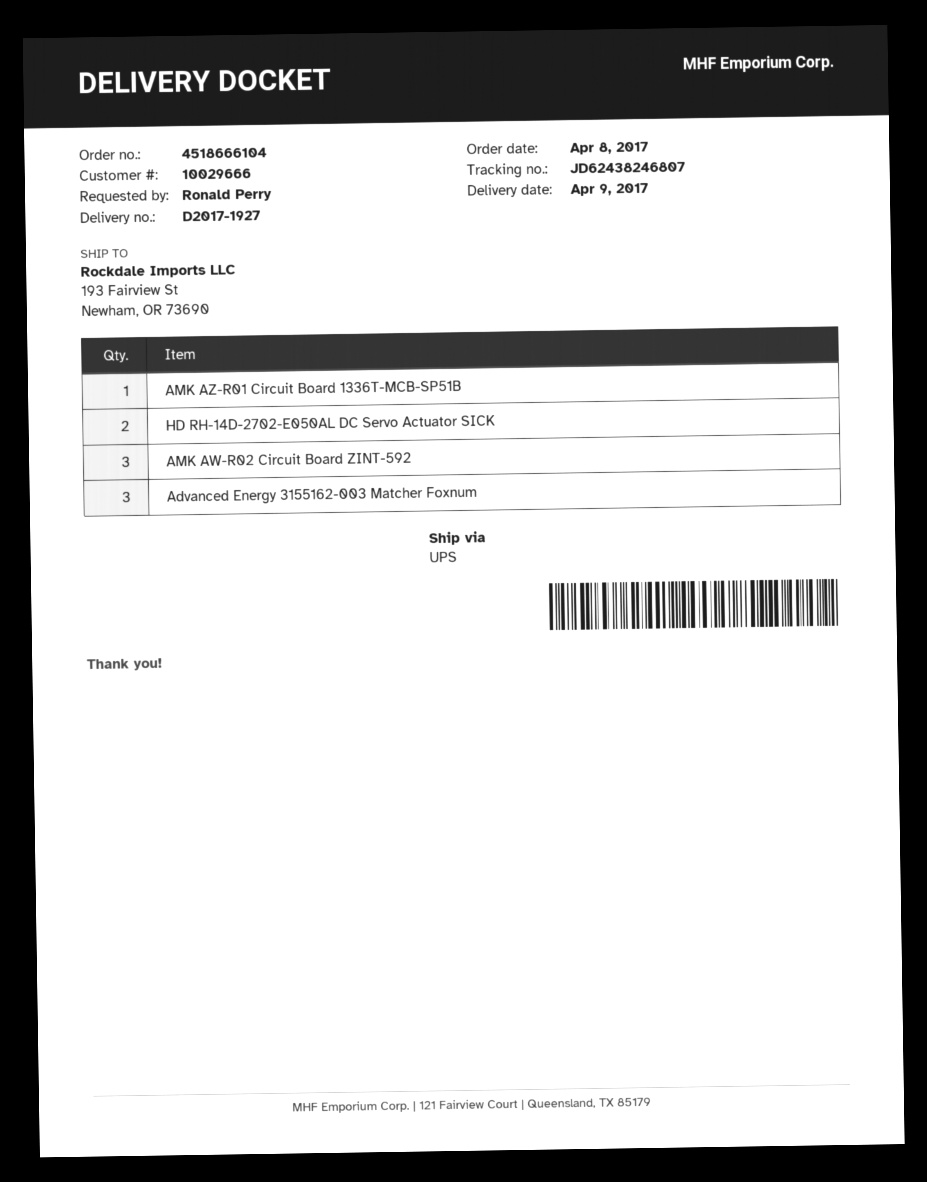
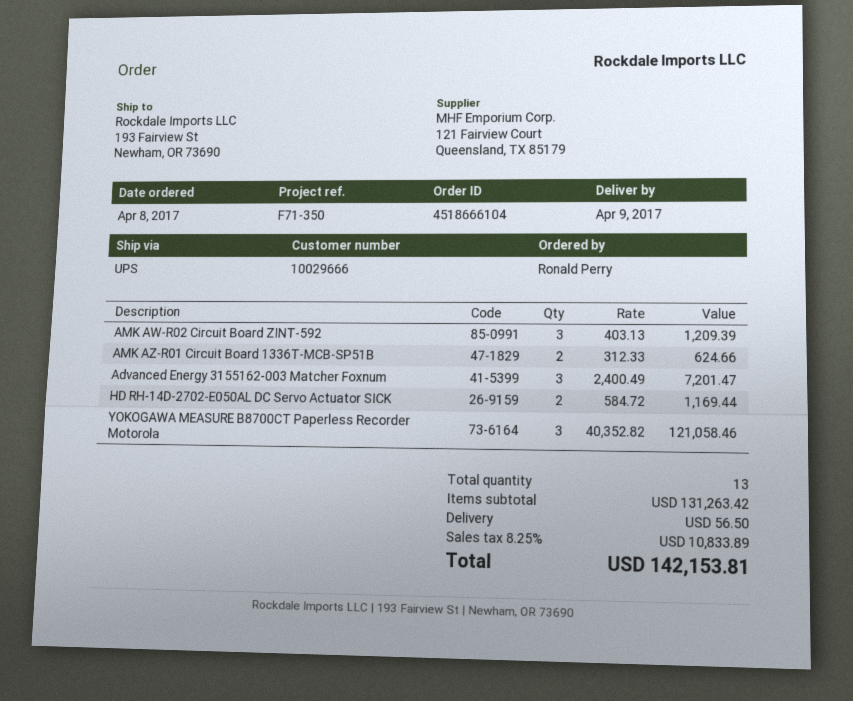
AMK AZ-R01 Circuit Board 1336T-MCB-SP51B: 1 -> 2
YOKOGAWA MEASURE B8700CT Paperless Recorder Motorola: none -> 3

